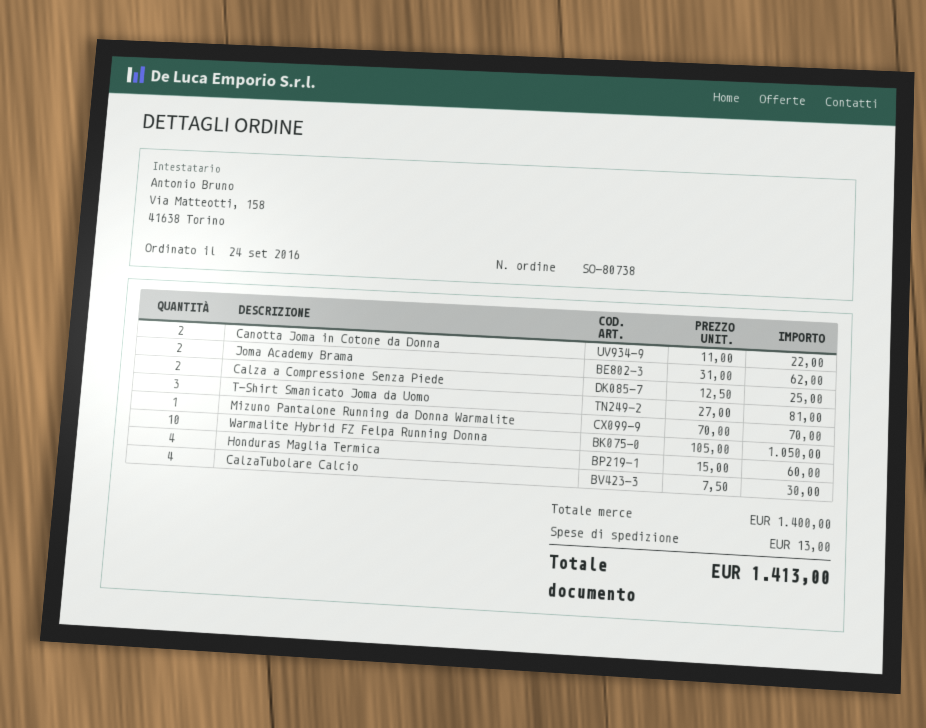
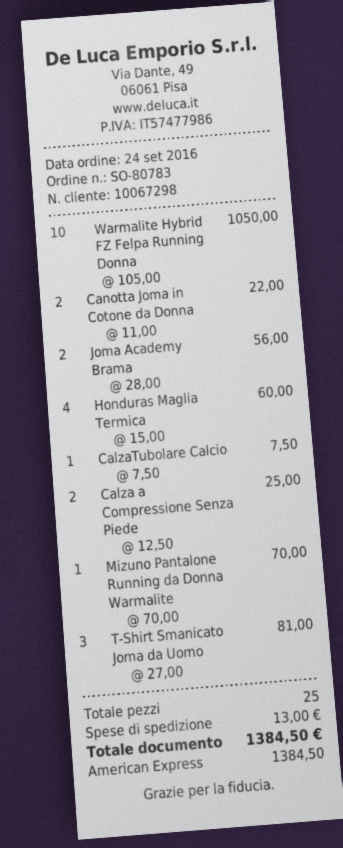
order number: SO-80738 -> SO-80783
Joma Academy Brama: 2 x 31.00 = 62.00 -> 2 x 28.00 = 56.00
CalzaTubolare Calcio: 4 x 7.50 = 30.00 -> 1 x 7.50 = 7.50
total: 1413.00 -> 1384.50

